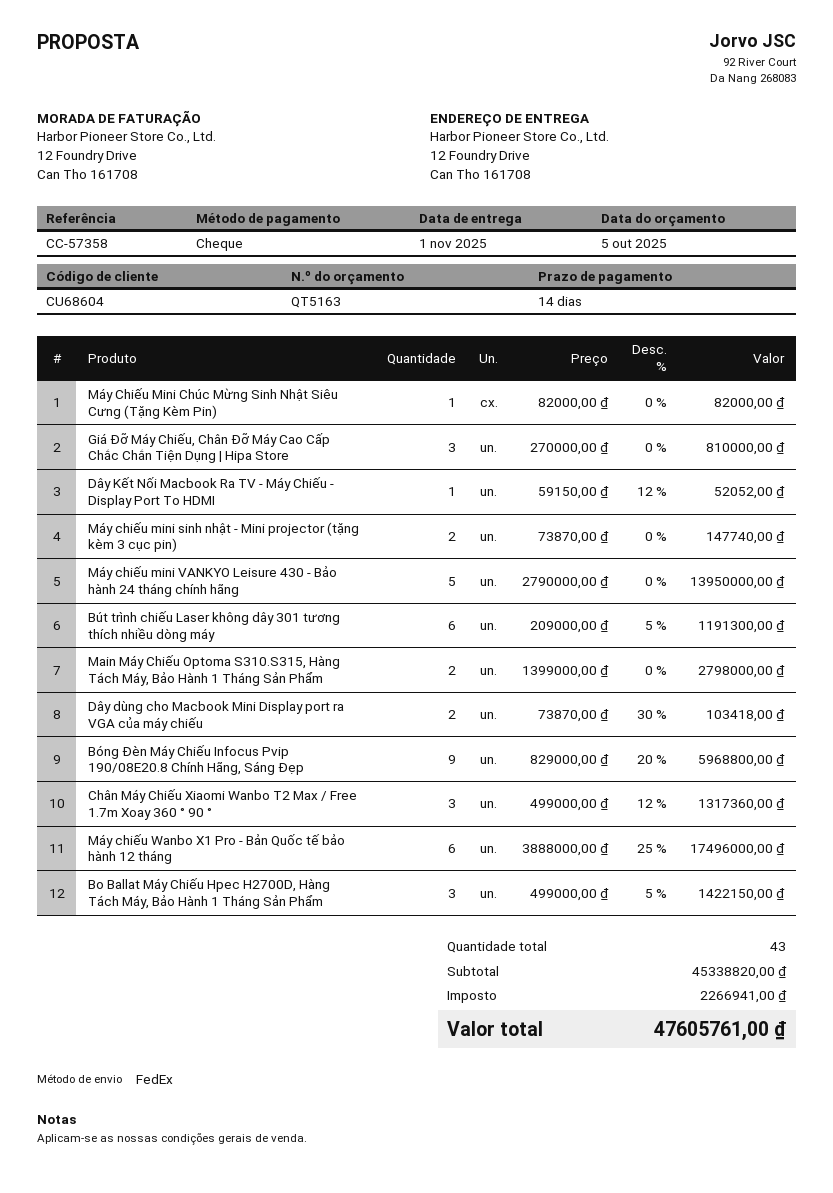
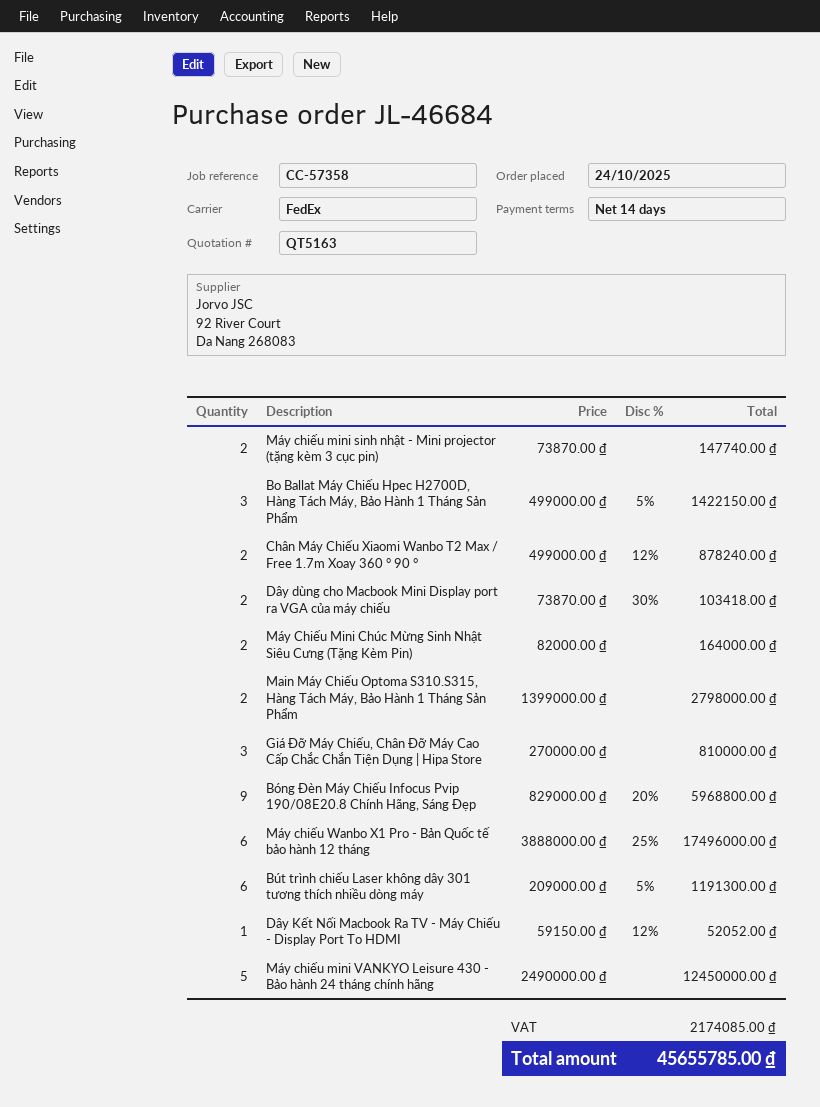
Máy Chiếu Mini Chúc Mừng Sinh Nhật Siêu Cưng (Tặng Kèm Pin): 1 x 82000.00 = 82000.00 -> 2 x 82000.00 = 164000.00
Máy chiếu mini VANKYO Leisure 430 - Bảo hành 24 tháng chính hãng: 5 x 2790000.00 = 13950000.00 -> 5 x 2490000.00 = 12450000.00
Chân Máy Chiếu Xiaomi Wanbo T2 Max / Free 1.7m Xoay 360 ° 90 °: 3 x 499000.00 - 12% = 1317360.00 -> 2 x 499000.00 - 12% = 878240.00
tax: 2266941.00 -> 2174085.00
total: 47605761.00 -> 45655785.00

